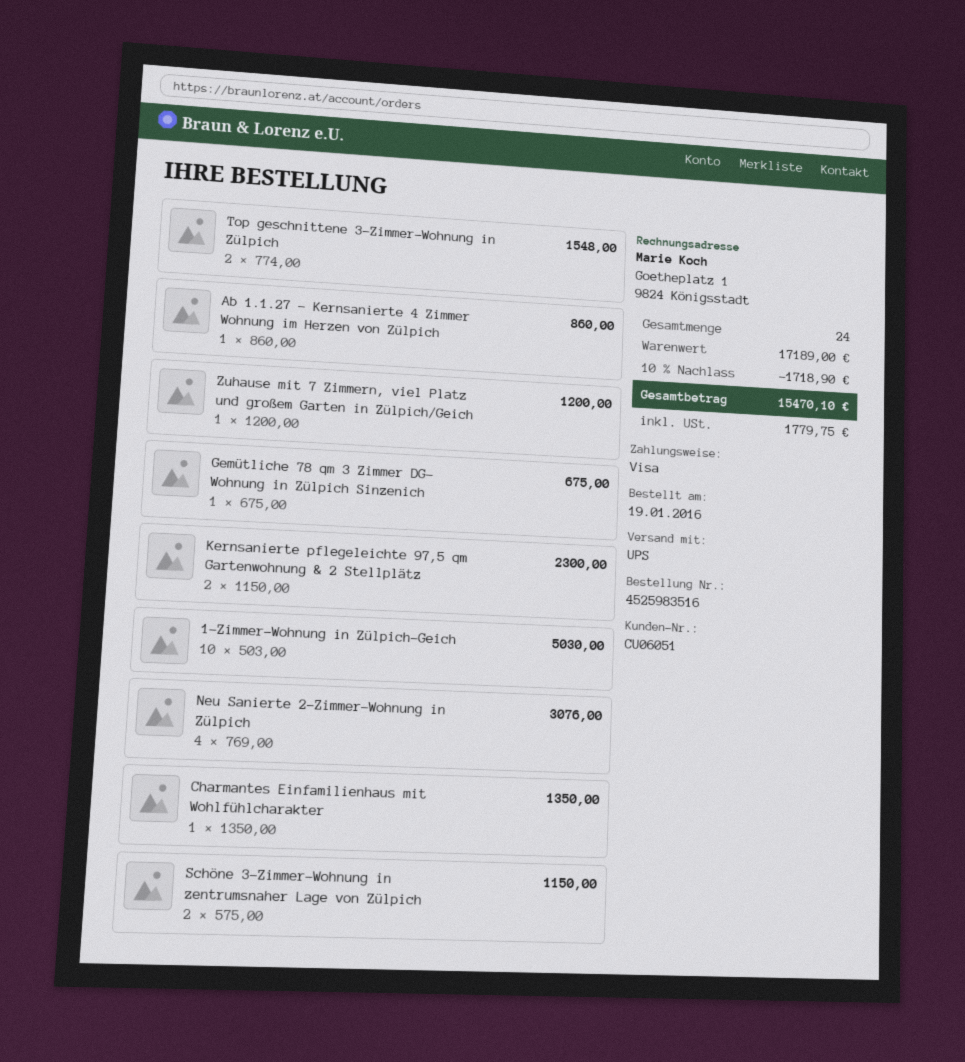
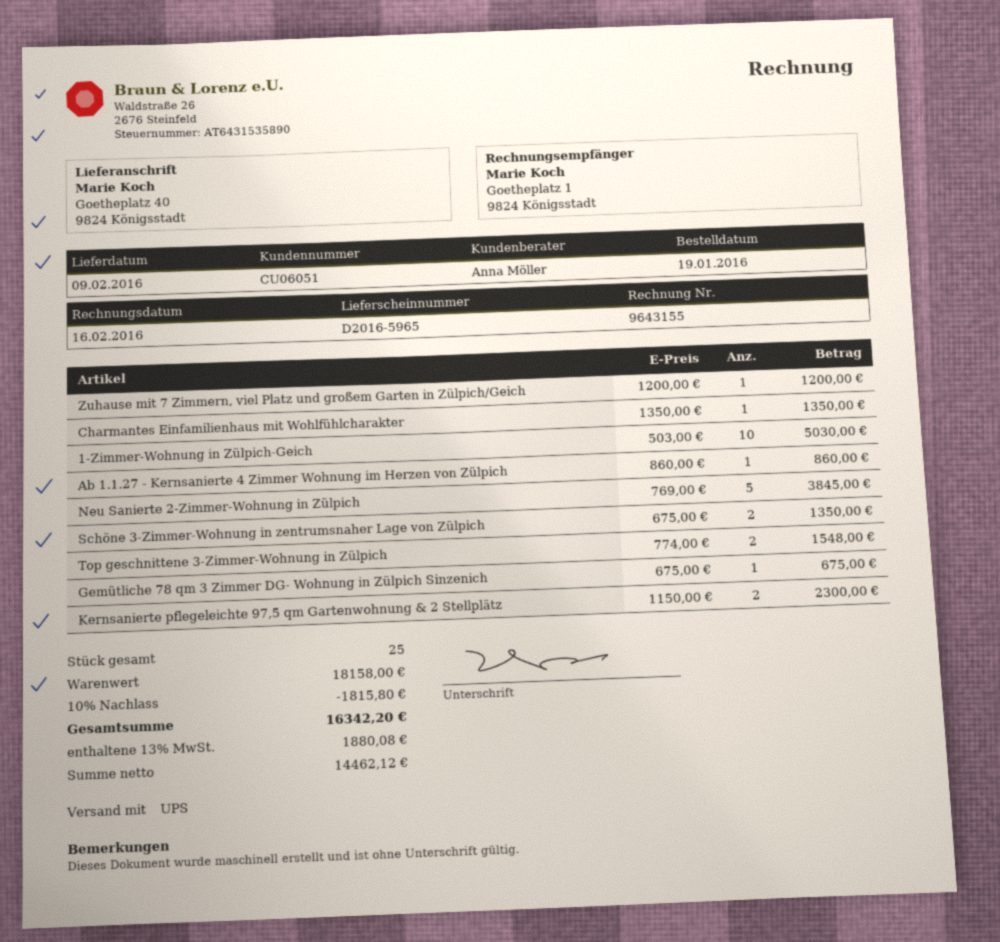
Neu Sanierte 2-Zimmer-Wohnung in Zülpich: 4 x 769.00 = 3076.00 -> 5 x 769.00 = 3845.00
Schöne 3-Zimmer-Wohnung in zentrumsnaher Lage von Zülpich: 2 x 575.00 = 1150.00 -> 2 x 675.00 = 1350.00
total quantity: 24 -> 25
subtotal: 17189.00 -> 18158.00
discount: 10% = 1718.90 -> 10% = 1815.80
tax: 1779.75 -> 1880.08
total: 15470.10 -> 16342.20

